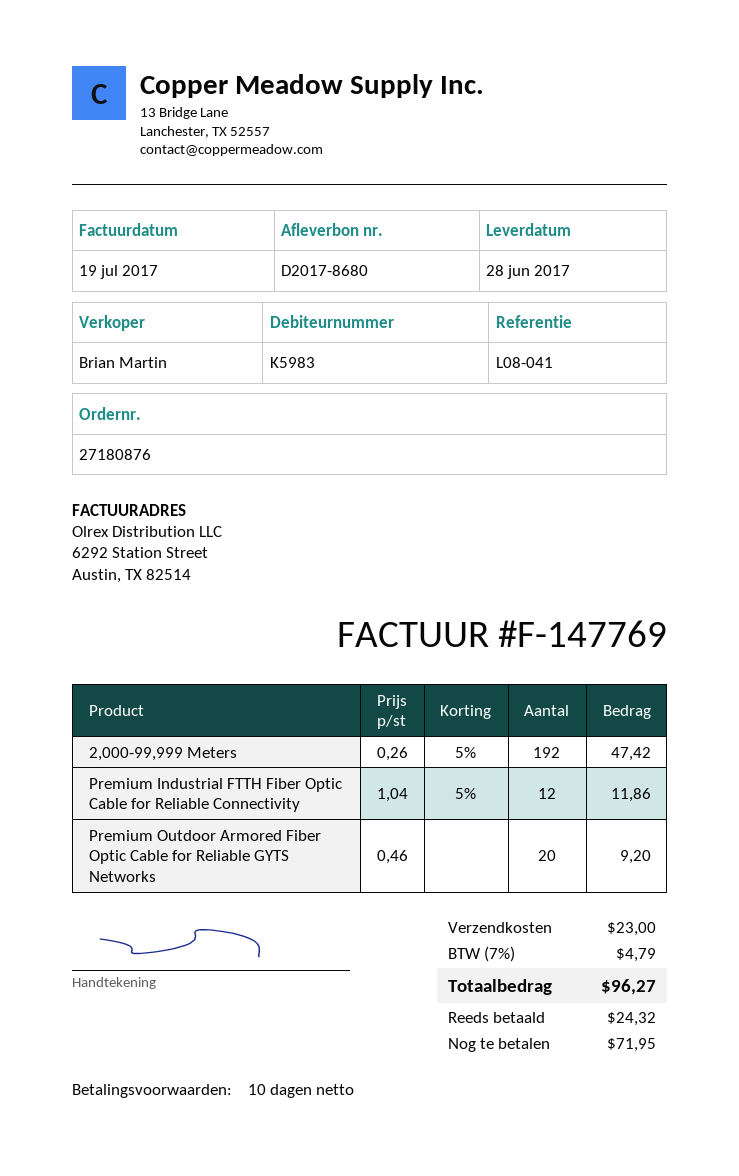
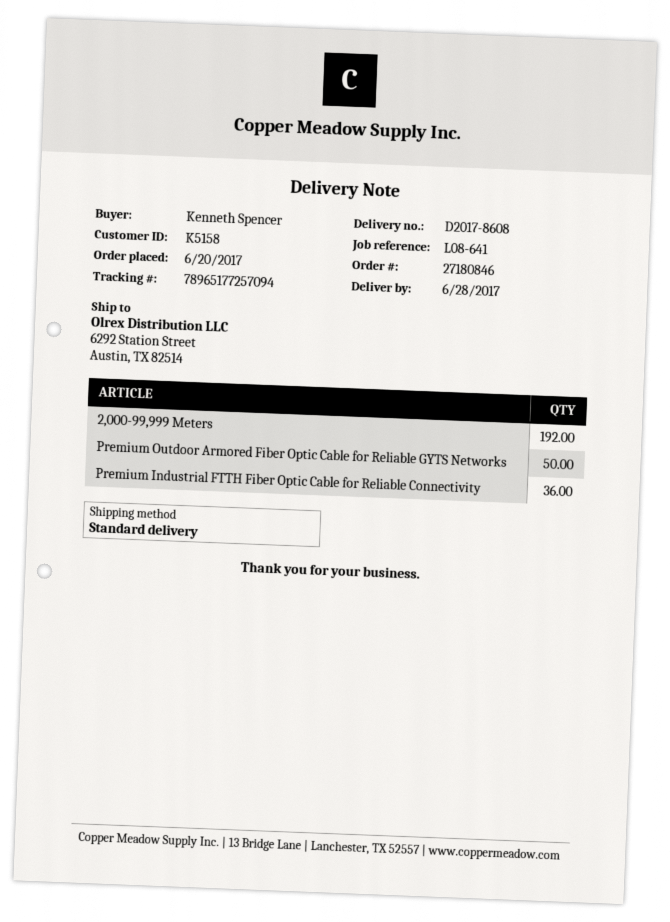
order number: 27180876 -> 27180846
delivery note number: D2017-8680 -> D2017-8608
customer number: K5983 -> K5158
reference: L08-041 -> L08-641
Premium Industrial FTTH Fiber Optic Cable for Reliable Connectivity: 12 -> 36
Premium Outdoor Armored Fiber Optic Cable for Reliable GYTS Networks: 20 -> 50

